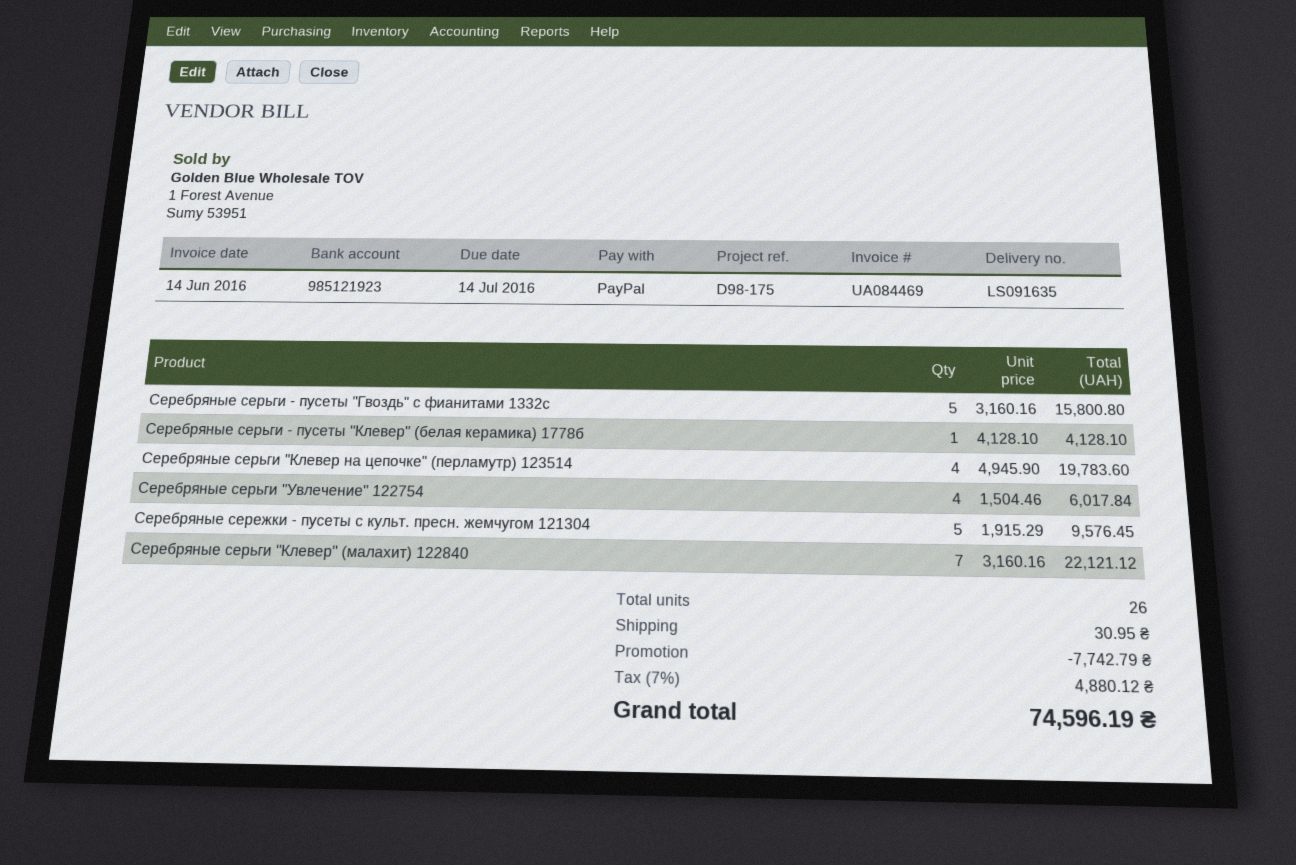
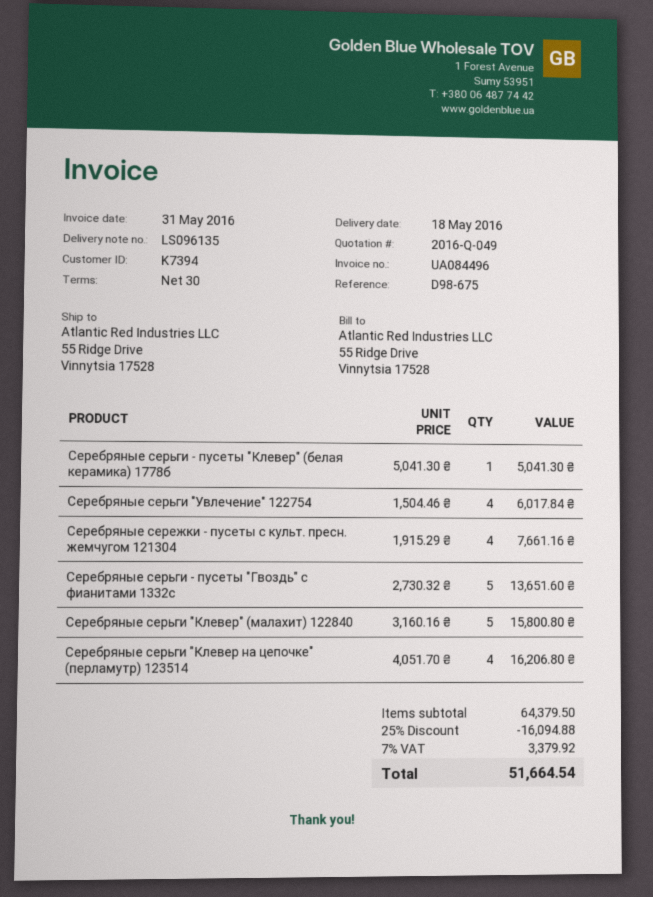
delivery note number: LS091635 -> LS096135
invoice number: UA084469 -> UA084496
invoice date: 2016-06-14 -> 2016-05-31
reference: D98-175 -> D98-675
Серебряные серьги - пусеты "Гвоздь" с фианитами 1332с: 5 x 3160.16 = 15800.80 -> 5 x 2730.32 = 13651.60
Серебряные серьги - пусеты "Клевер" (белая керамика) 1778б: 1 x 4128.10 = 4128.10 -> 1 x 5041.30 = 5041.30
Серебряные серьги "Клевер на цепочке" (перламутр) 123514: 4 x 4945.90 = 19783.60 -> 4 x 4051.70 = 16206.80
Серебряные сережки - пусеты с культ. пресн. жемчугом 121304: 5 x 1915.29 = 9576.45 -> 4 x 1915.29 = 7661.16
Серебряные серьги "Клевер" (малахит) 122840: 7 x 3160.16 = 22121.12 -> 5 x 3160.16 = 15800.80
discount: 7742.79 -> 16094.88
shipping: 30.95 -> none
tax: 7% = 4880.12 -> 7% = 3379.92
total: 74596.19 -> 51664.54

